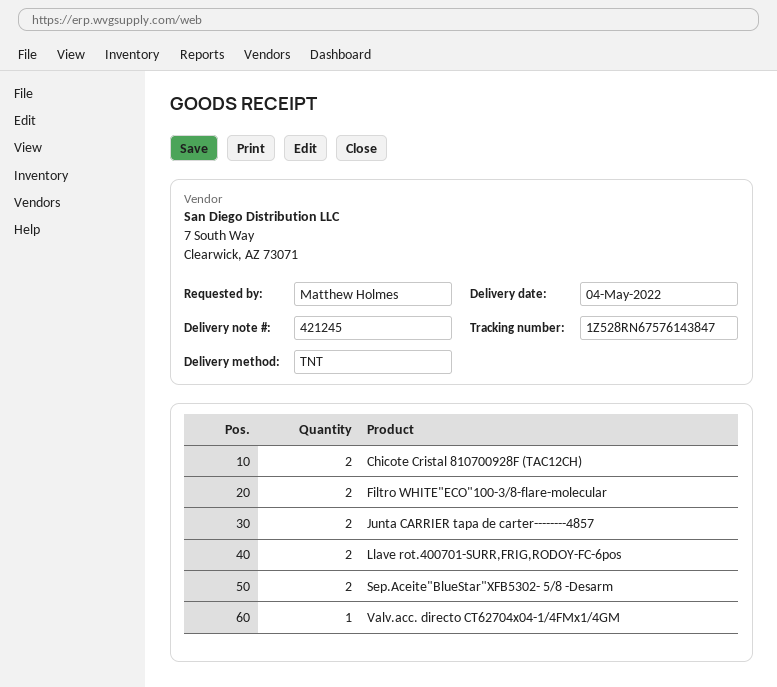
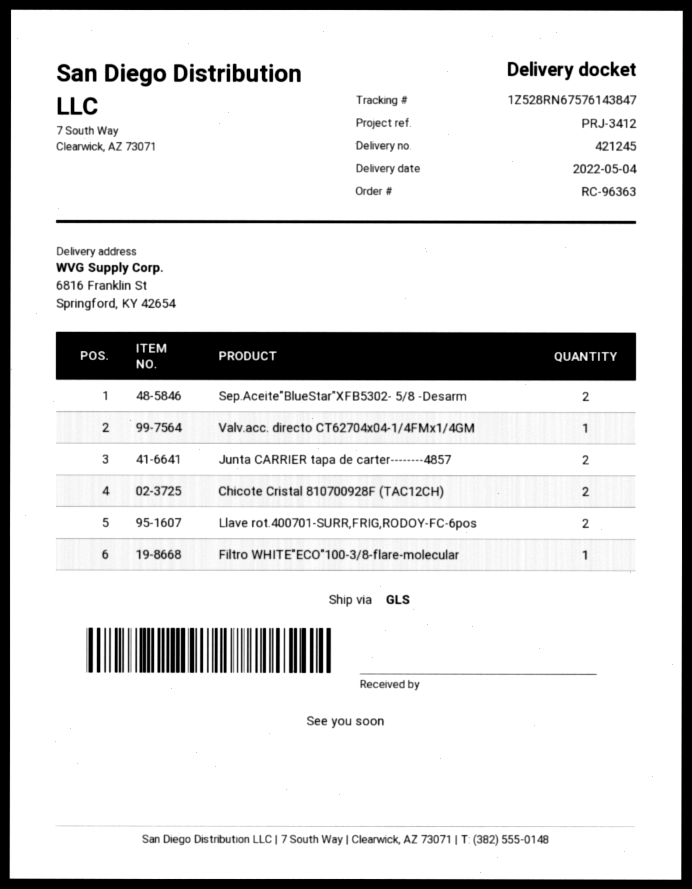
shipping method: TNT -> GLS
Filtro WHITE"ECO"100-3/8-flare-molecular: 2 -> 1

